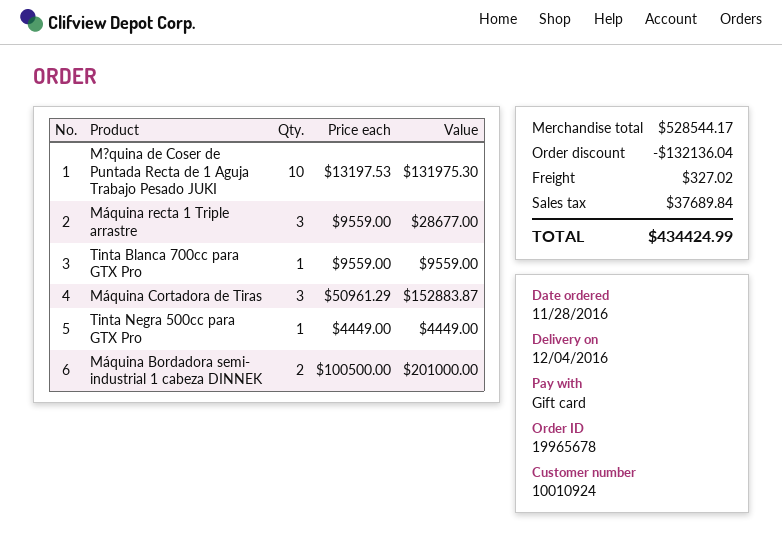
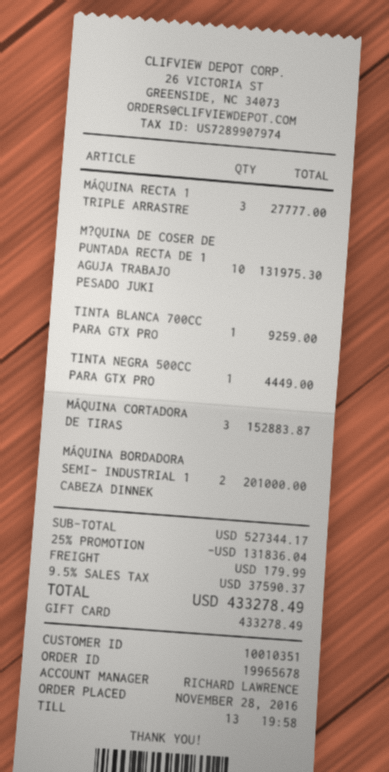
customer number: 10010924 -> 10010351
Máquina recta 1 Triple arrastre: 3 for 28677.00 -> 3 for 27777.00
Tinta Blanca 700cc para GTX Pro: 1 for 9559.00 -> 1 for 9259.00
subtotal: 528544.17 -> 527344.17
discount: 132136.04 -> 131836.04
shipping: 327.02 -> 179.99
tax: 37689.84 -> 37590.37
total: 434424.99 -> 433278.49

